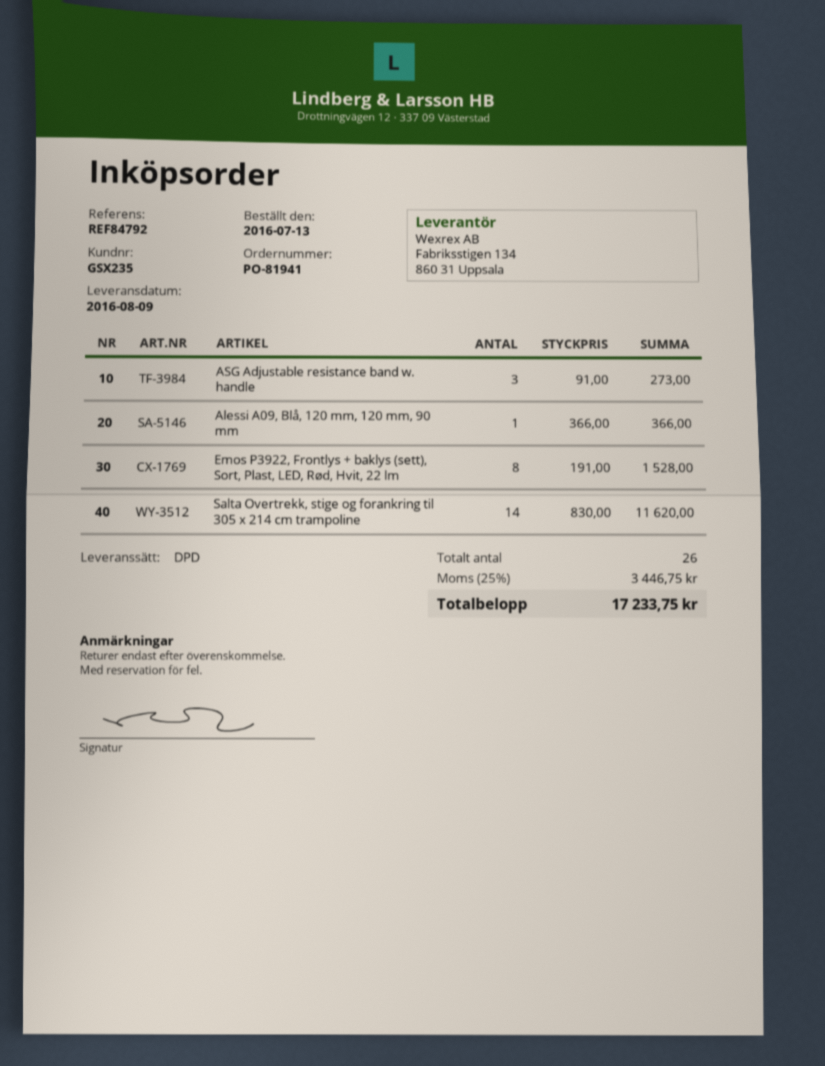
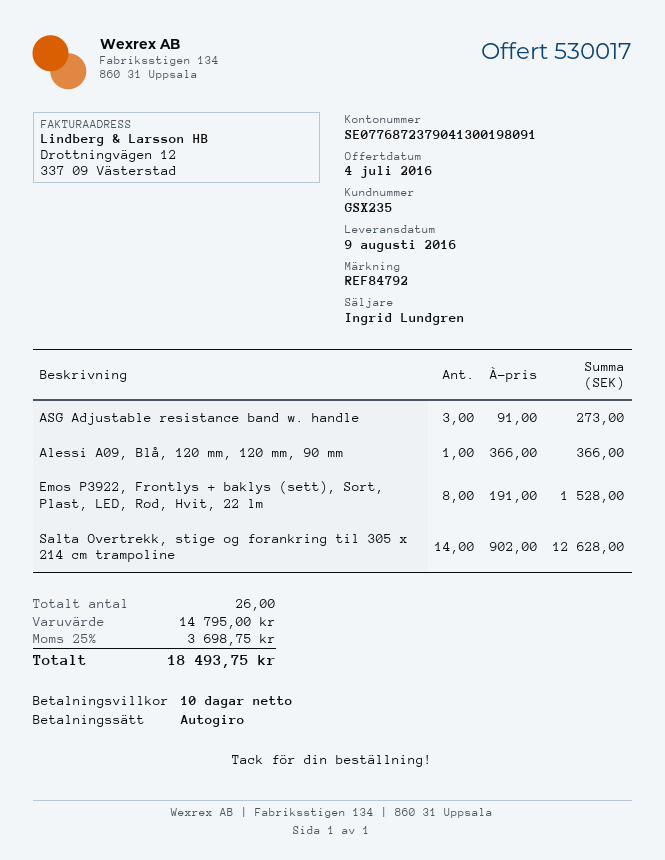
Salta Overtrekk, stige og forankring til 305 x 214 cm trampoline: 14 x 830.00 = 11620.00 -> 14 x 902.00 = 12628.00
tax: 25% = 3446.75 -> 25% = 3698.75
total: 17233.75 -> 18493.75

